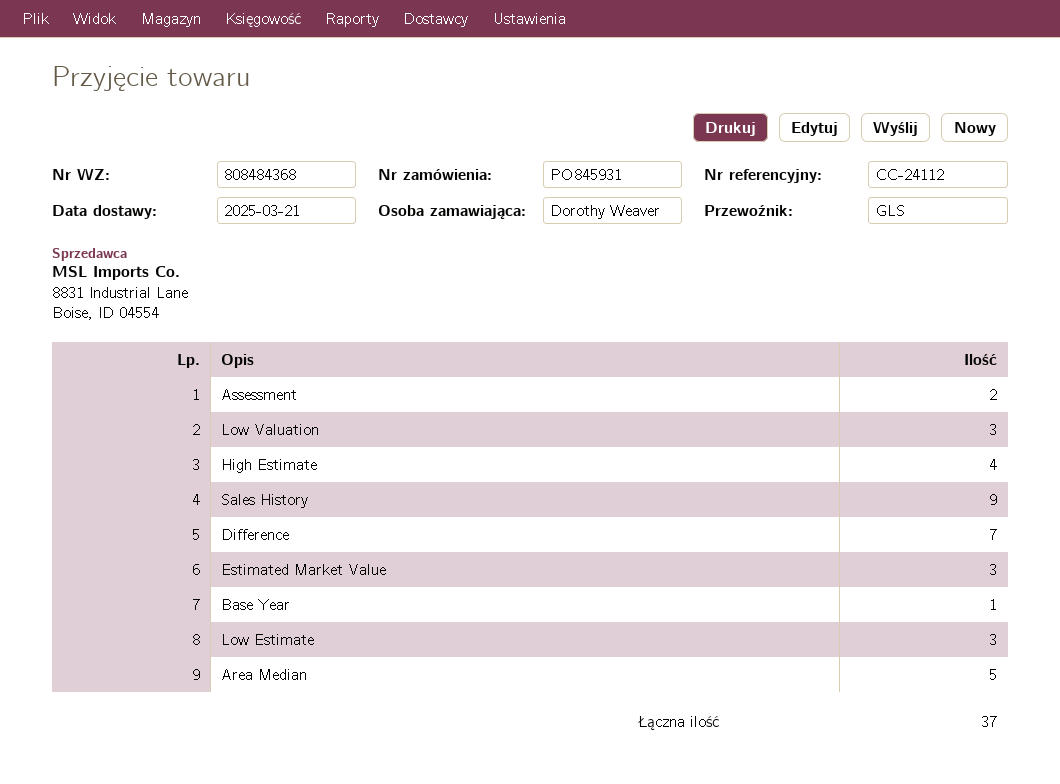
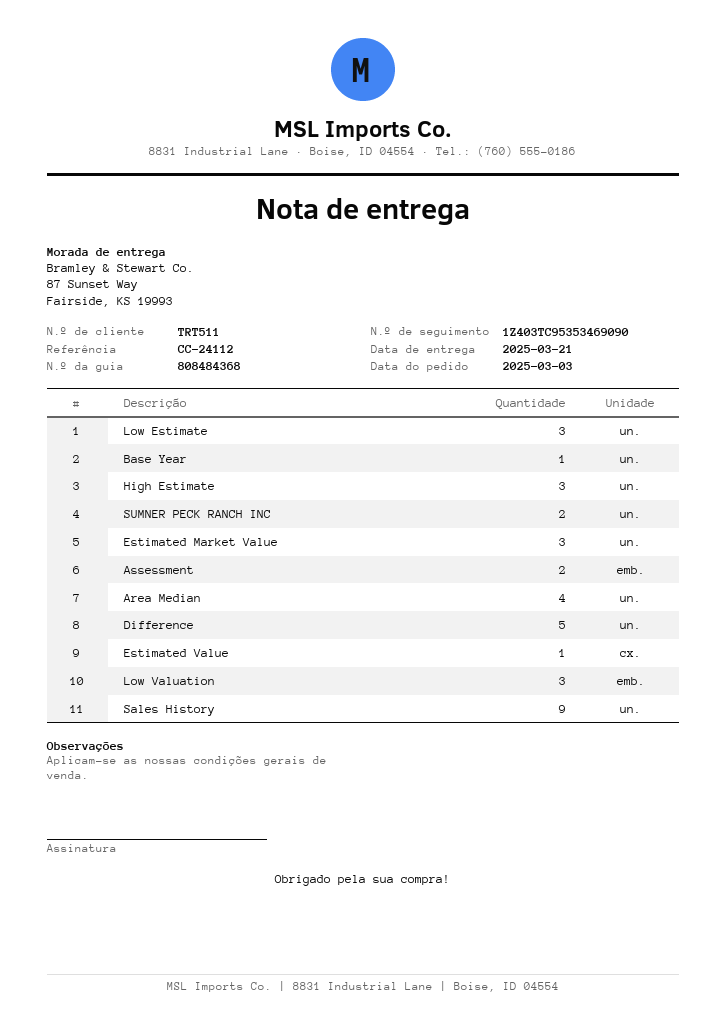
High Estimate: 4 -> 3
Difference: 7 -> 5
Area Median: 5 -> 4
SUMNER PECK RANCH INC: none -> 2
Estimated Value: none -> 1

